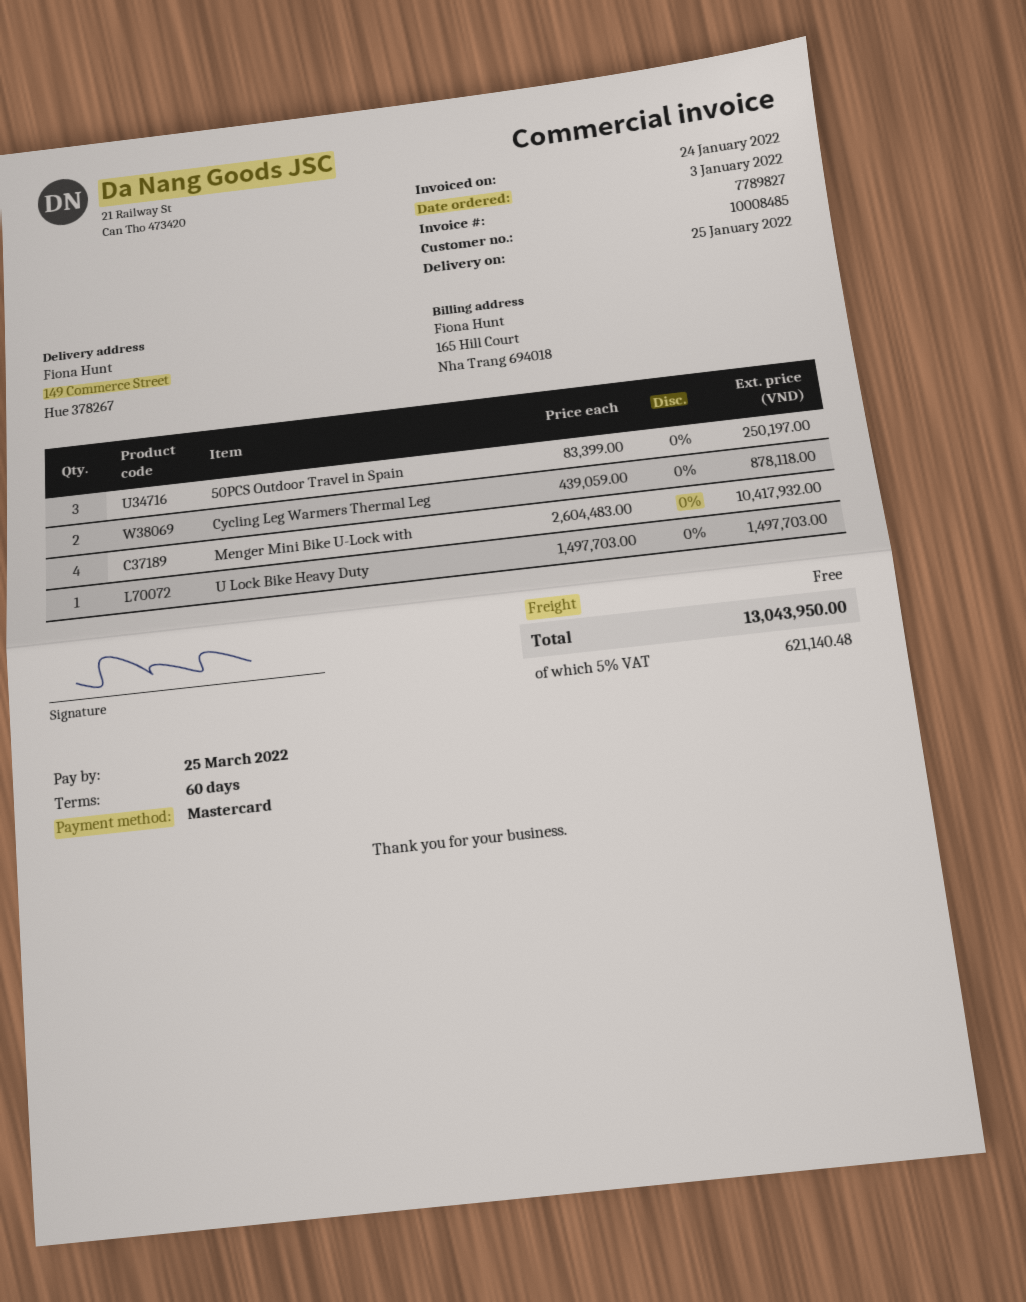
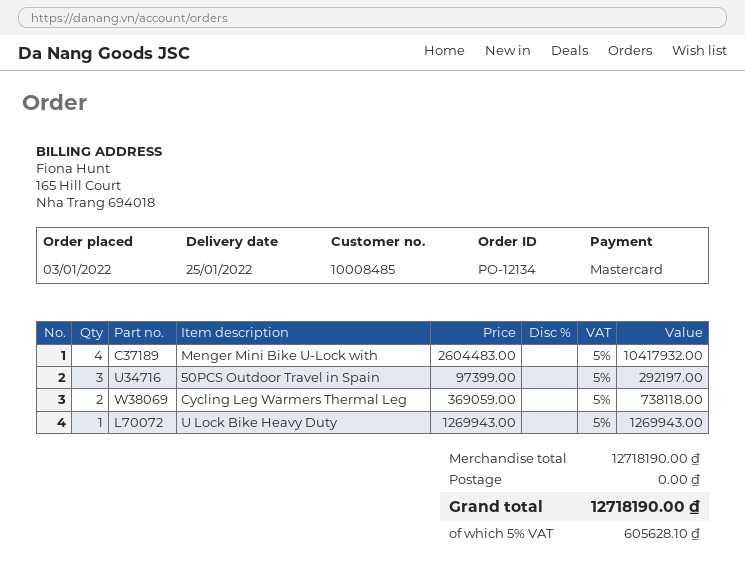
50PCS Outdoor Travel in Spain: 3 x 83399.00 = 250197.00 -> 3 x 97399.00 = 292197.00
Cycling Leg Warmers Thermal Leg: 2 x 439059.00 = 878118.00 -> 2 x 369059.00 = 738118.00
U Lock Bike Heavy Duty: 1 x 1497703.00 = 1497703.00 -> 1 x 1269943.00 = 1269943.00
tax: 5% = 621140.48 -> 5% = 605628.10
total: 13043950.00 -> 12718190.00

